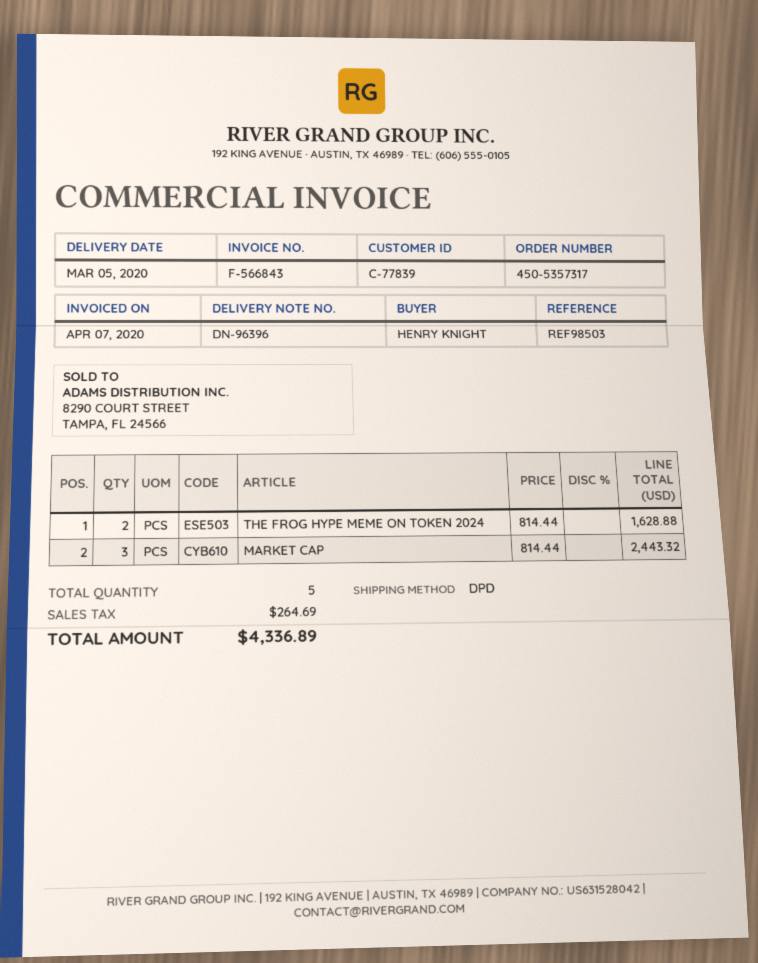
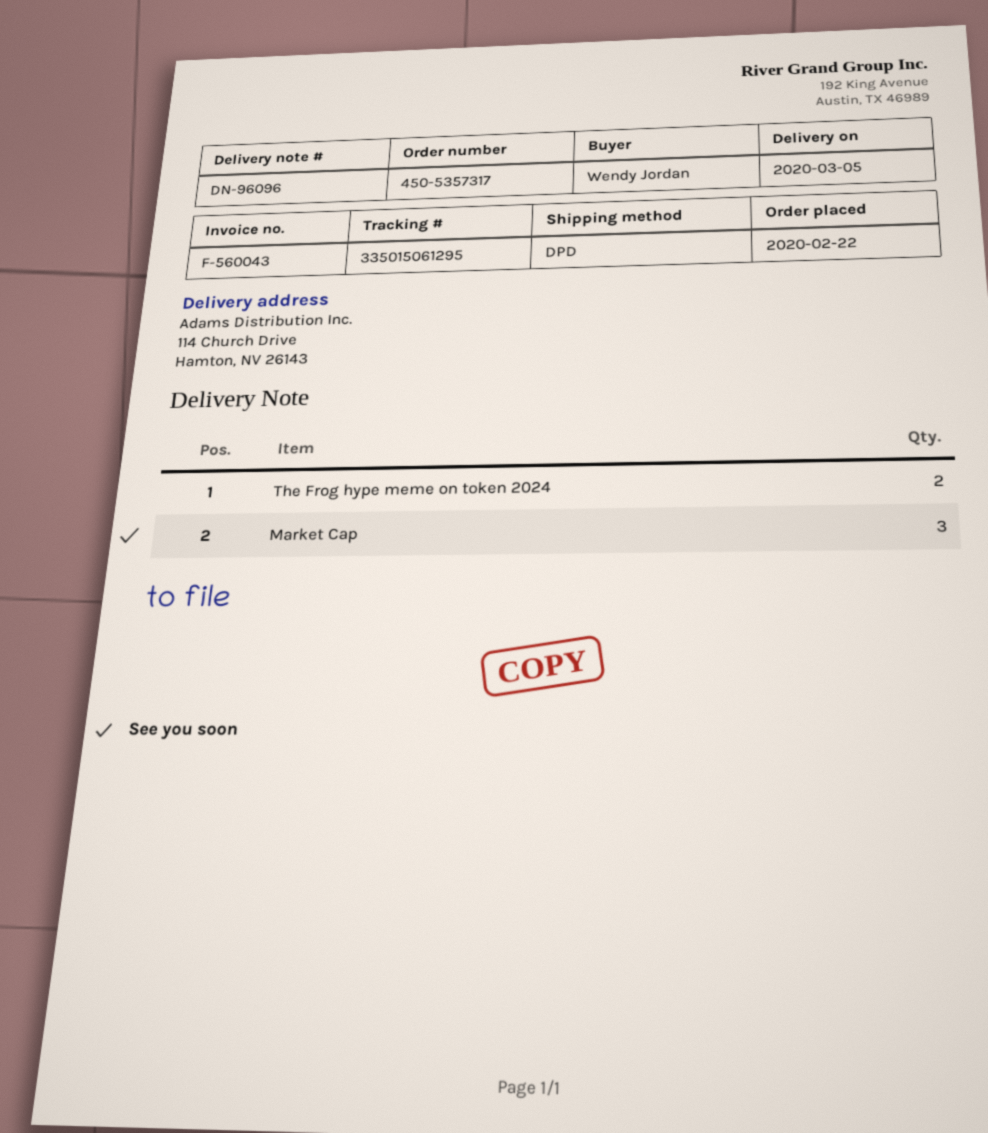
delivery note number: DN-96396 -> DN-96096
invoice number: F-566843 -> F-560043
ordered by: HENRY KNIGHT -> Wendy Jordan

